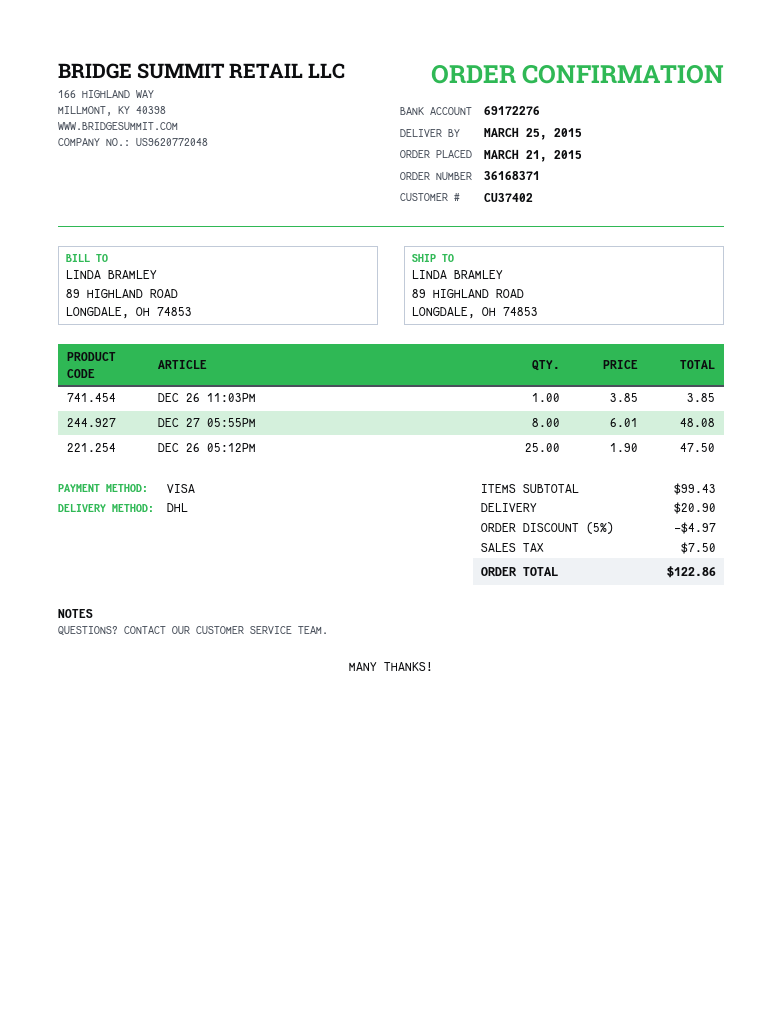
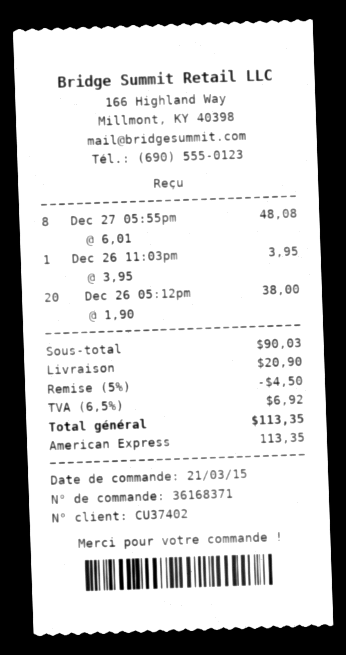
payment method: Visa -> American Express
DEC 26 11:03PM: 1 x 3.85 = 3.85 -> 1 x 3.95 = 3.95
DEC 26 05:12PM: 25 x 1.90 = 47.50 -> 20 x 1.90 = 38.00
subtotal: 99.43 -> 90.03
discount: 5% = 4.97 -> 5% = 4.50
tax: 7.50 -> 6.92
total: 122.86 -> 113.35

